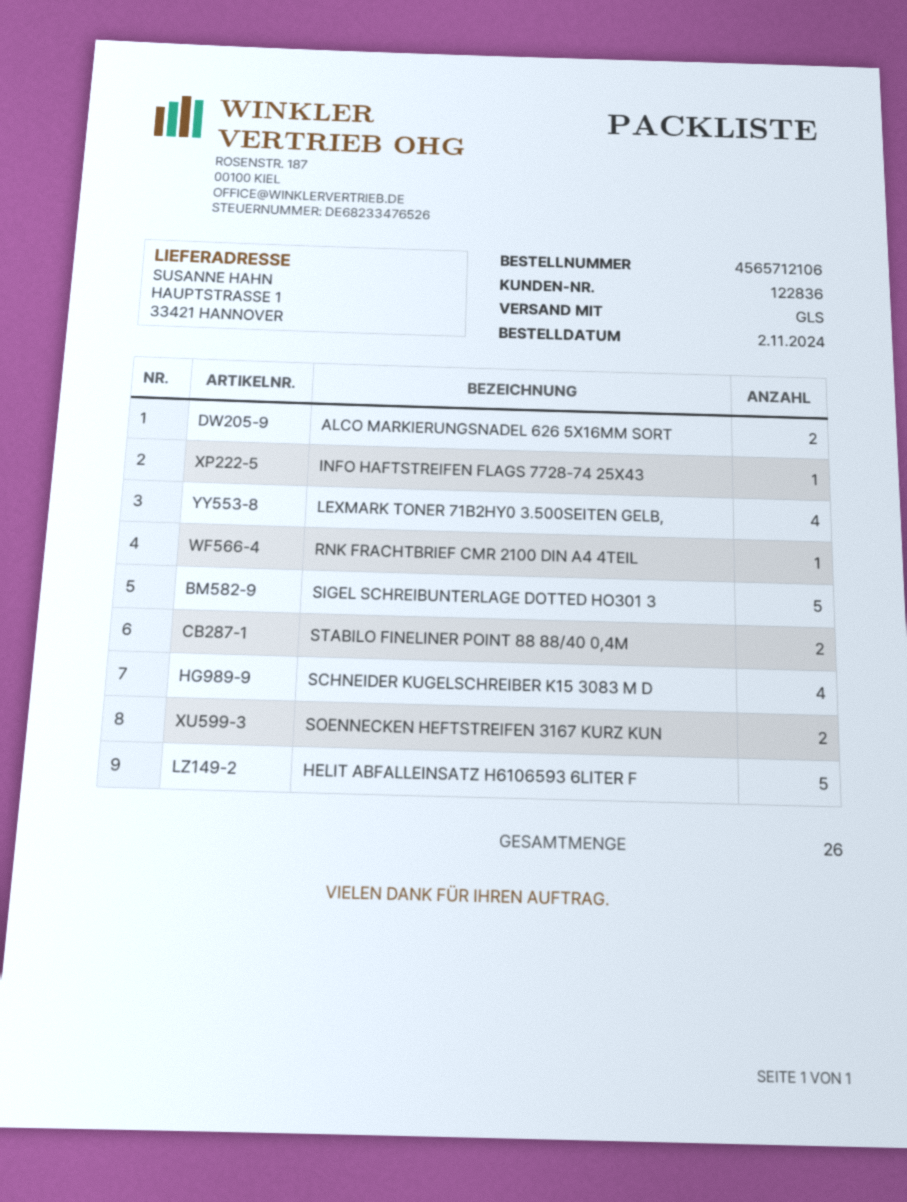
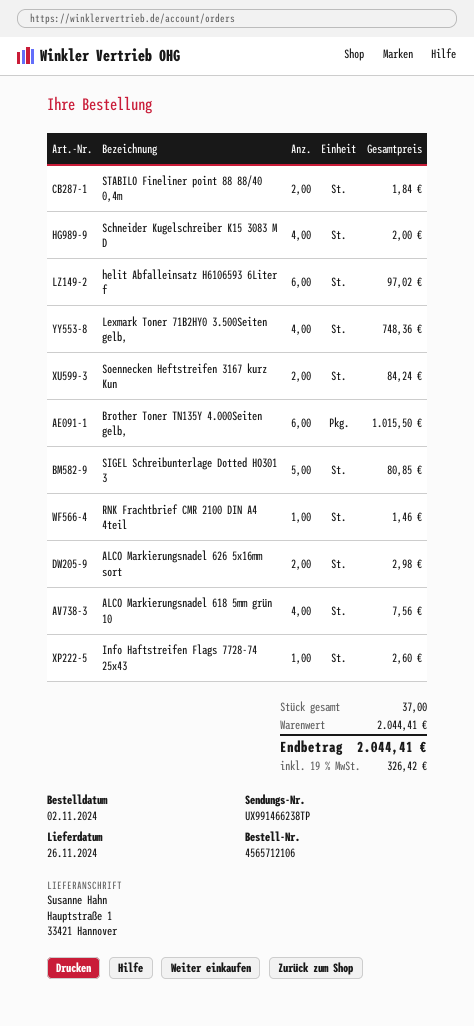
HELIT ABFALLEINSATZ H6106593 6LITER F: 5 -> 6
Brother Toner TN135Y 4.000Seiten gelb,: none -> 6
ALCO Markierungsnadel 618 5mm grün 10: none -> 4
total quantity: 26 -> 37

